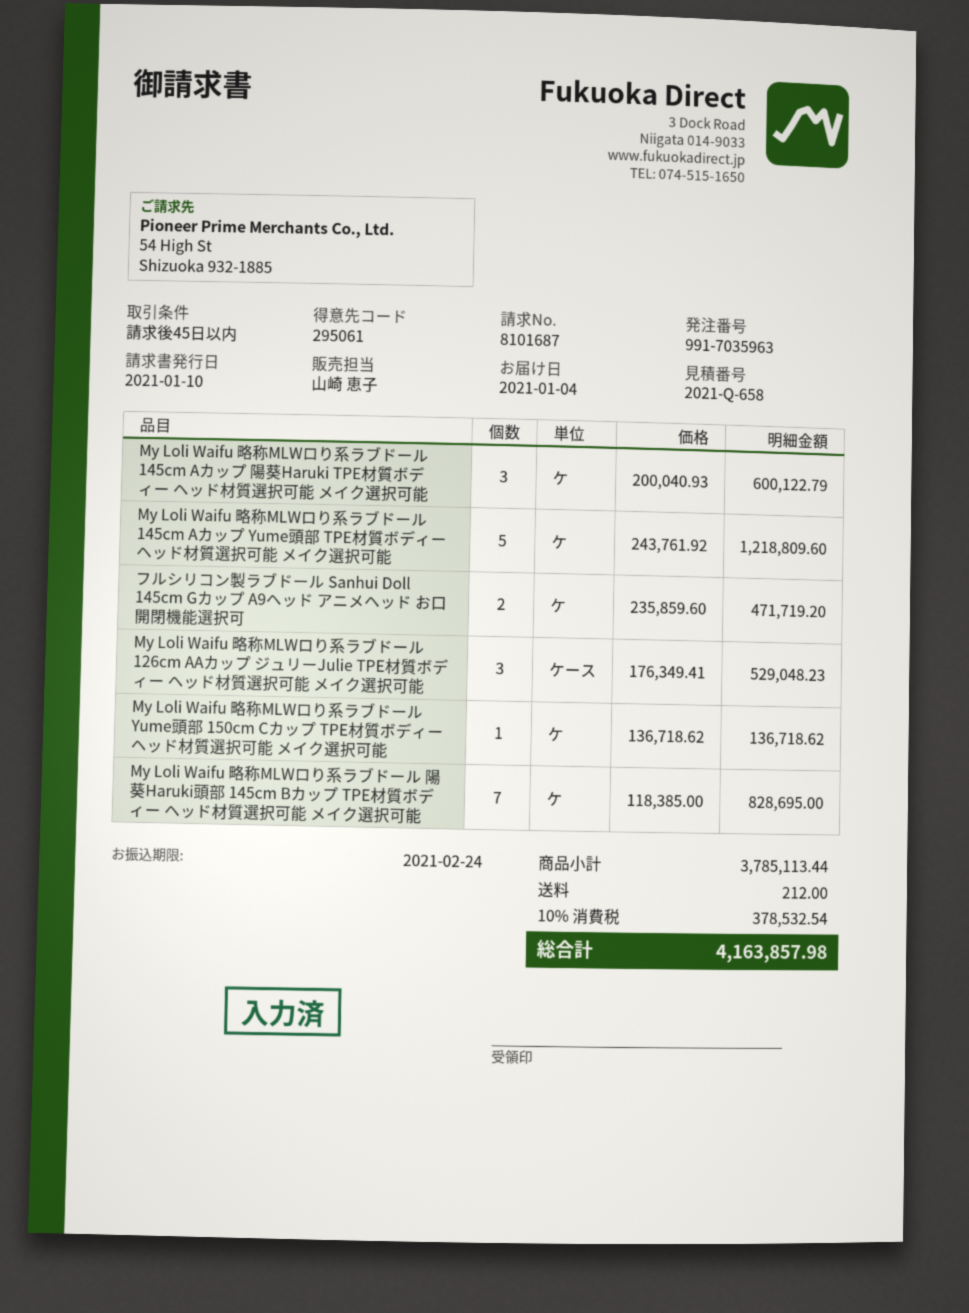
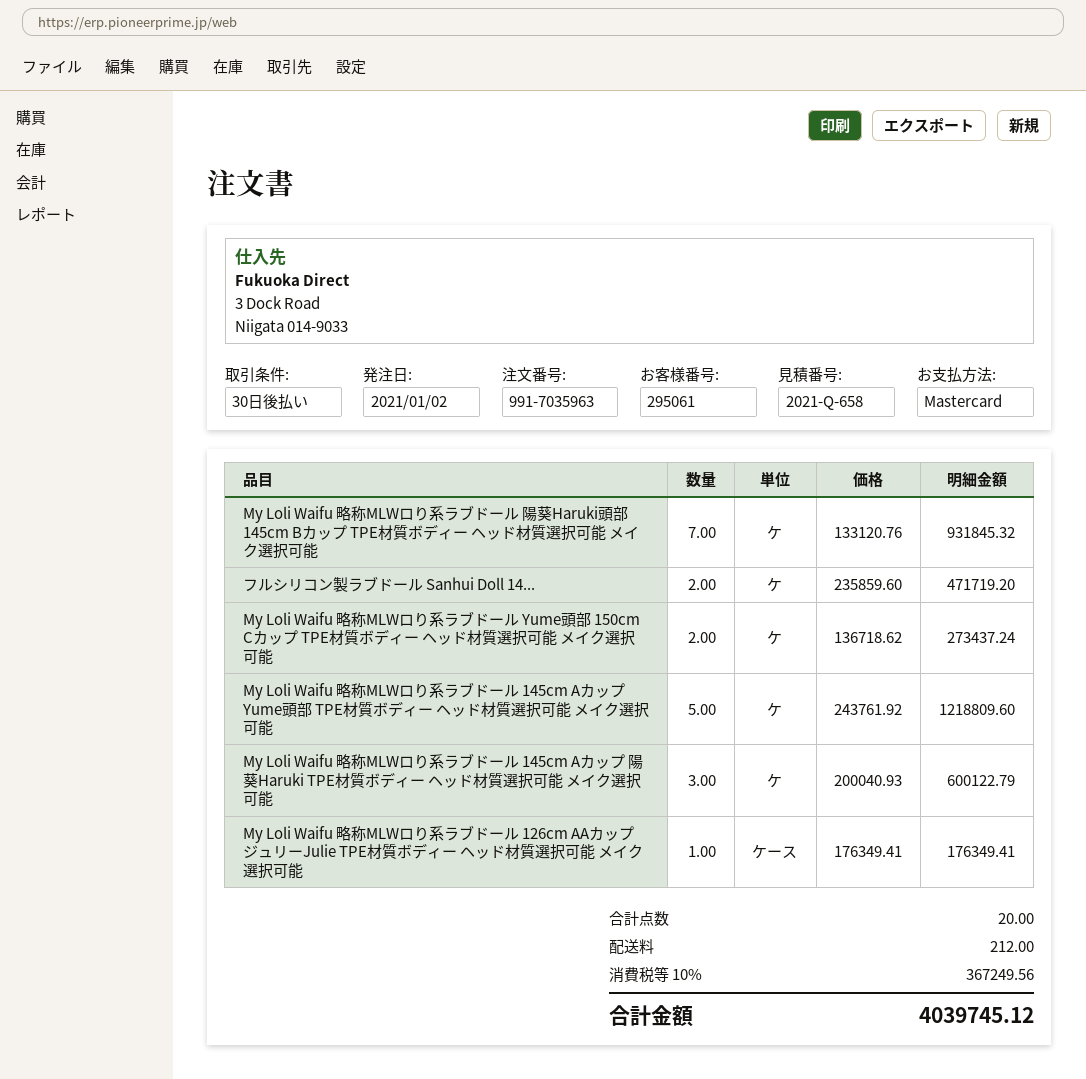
payment terms: 45 days -> 30 days
My Loli Waifu 略称MLWロり系ラブドール 126cm AAカップ ジュリーJulie TPE材質ボディー ヘッド材質選択可能 メイク選択可能: 3 x 176349.41 = 529048.23 -> 1 x 176349.41 = 176349.41
My Loli Waifu 略称MLWロり系ラブドール Yume頭部 150cm Cカップ TPE材質ボディー ヘッド材質選択可能 メイク選択可能: 1 x 136718.62 = 136718.62 -> 2 x 136718.62 = 273437.24
My Loli Waifu 略称MLWロり系ラブドール 陽葵Haruki頭部 145cm Bカップ TPE材質ボディー ヘッド材質選択可能 メイク選択可能: 7 x 118385.00 = 828695.00 -> 7 x 133120.76 = 931845.32
tax: 10% = 378532.54 -> 10% = 367249.56
total: 4163857.98 -> 4039745.12

